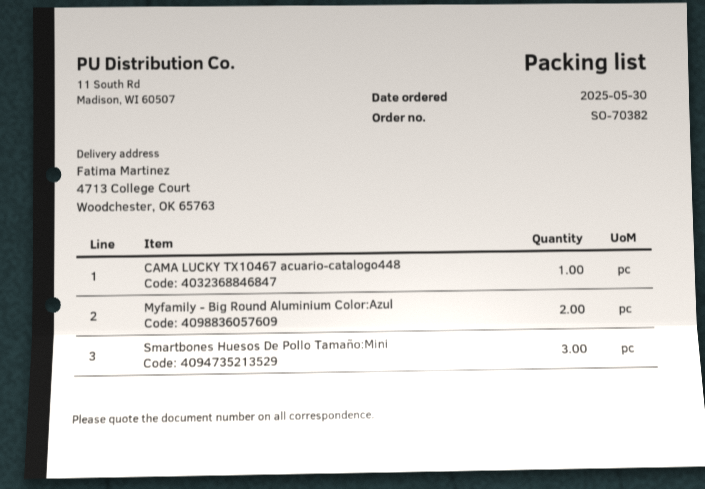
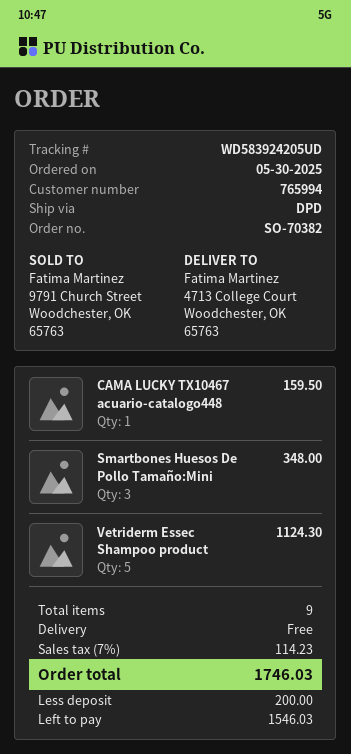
Myfamily - Big Round Aluminium Color:Azul: 2 -> none
Vetriderm Essec Shampoo product: none -> 5

